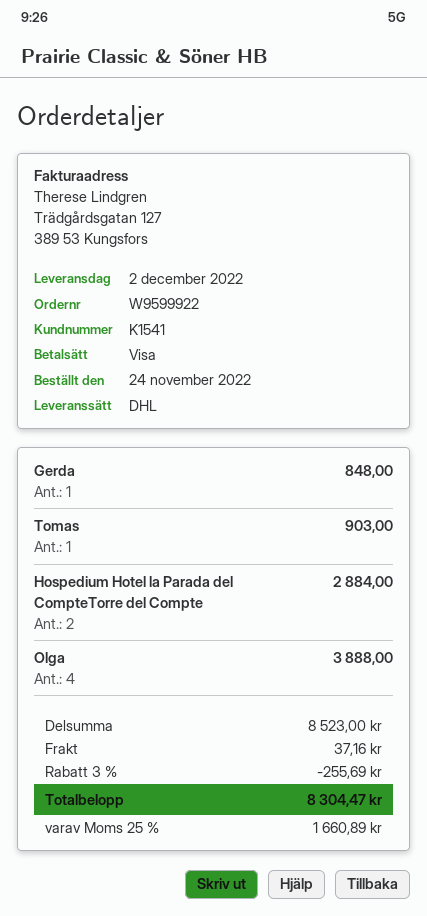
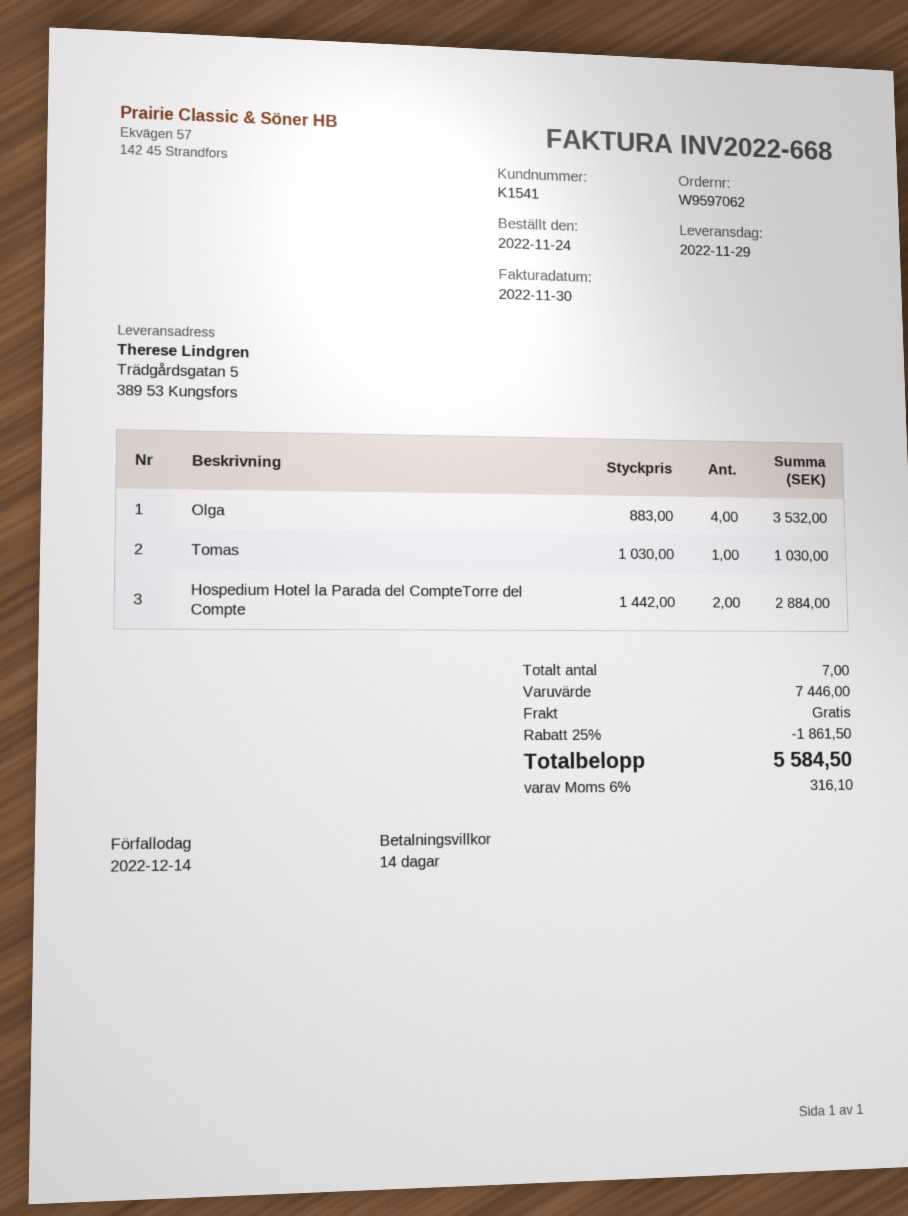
order number: W9599922 -> W9597062
delivery date: 2022-12-02 -> 2022-11-29
Gerda: 1 for 848.00 -> none
Tomas: 1 for 903.00 -> 1 for 1030.00
Olga: 4 for 3888.00 -> 4 for 3532.00
subtotal: 8523.00 -> 7446.00
discount: 3% = 255.69 -> 25% = 1861.50
shipping: 37.16 -> 0.00
tax: 25% = 1660.89 -> 6% = 316.10
total: 8304.47 -> 5584.50

